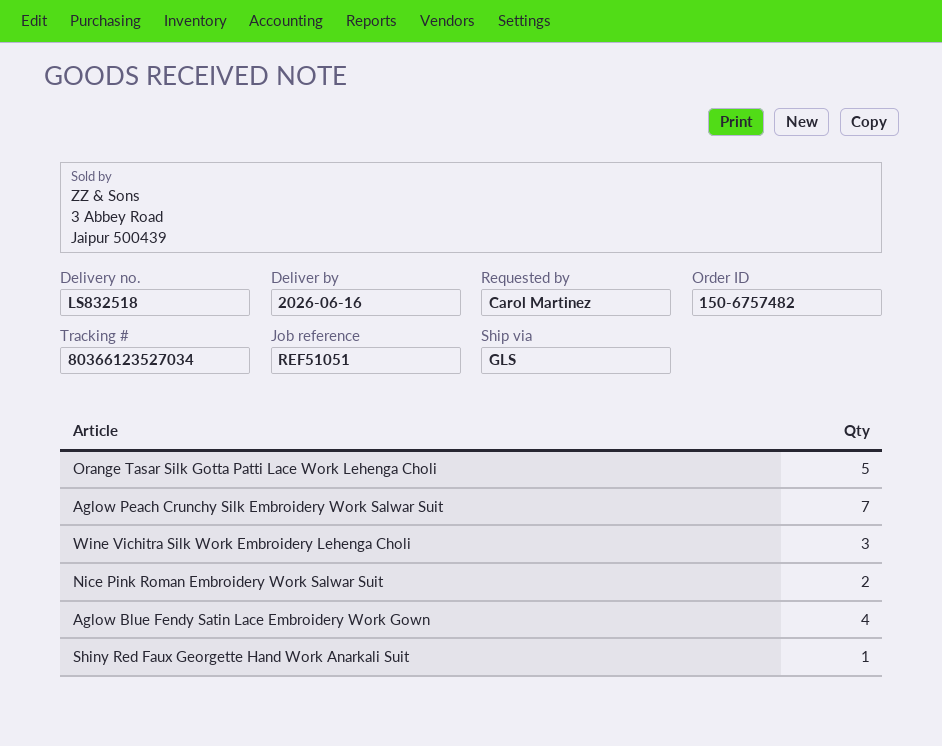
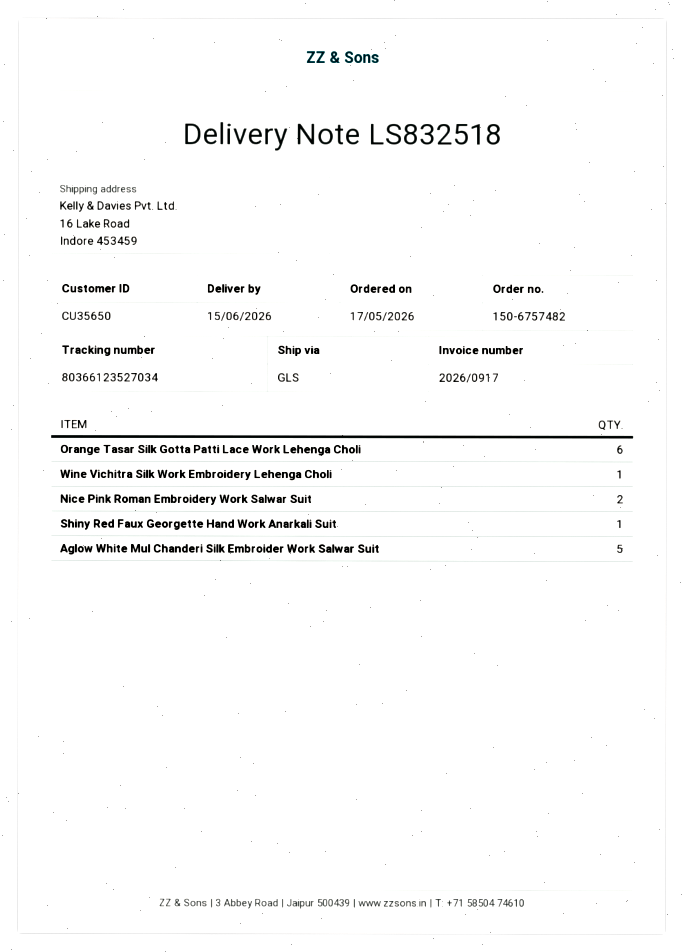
delivery date: 2026-06-16 -> 2026-06-15
Orange Tasar Silk Gotta Patti Lace Work Lehenga Choli: 5 -> 6
Aglow Peach Crunchy Silk Embroidery Work Salwar Suit: 7 -> none
Wine Vichitra Silk Work Embroidery Lehenga Choli: 3 -> 1
Aglow Blue Fendy Satin Lace Embroidery Work Gown: 4 -> none
Aglow White Mul Chanderi Silk Embroider Work Salwar Suit: none -> 5

